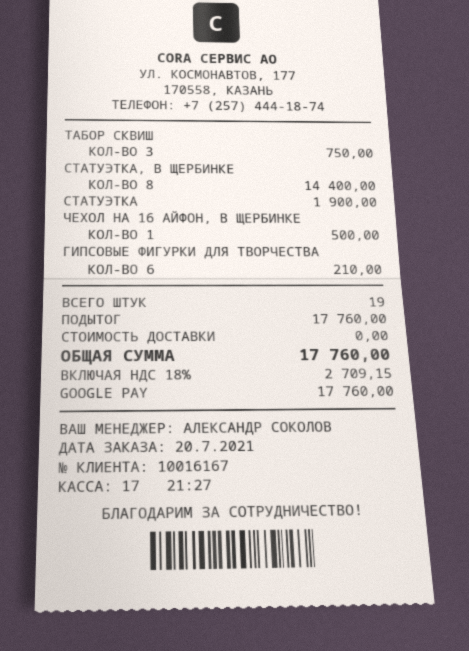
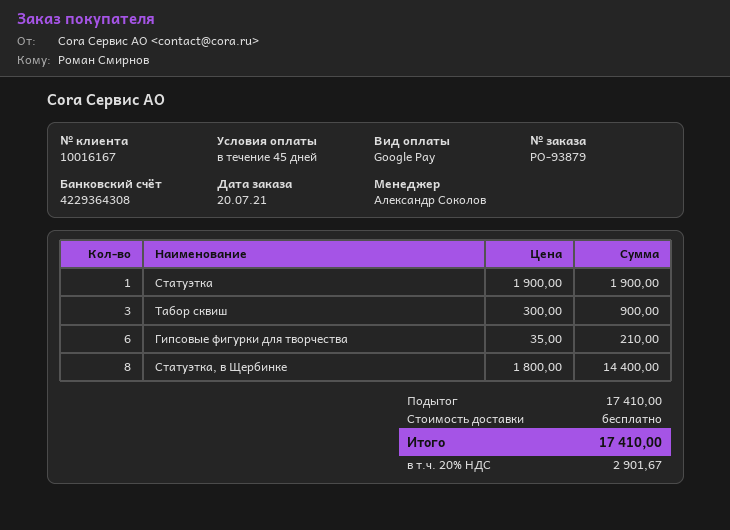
ТАБОР СКВИШ: 3 for 750.00 -> 3 for 900.00
ЧЕХОЛ НА 16 АЙФОН, В ЩЕРБИНКЕ: 1 for 500.00 -> none
subtotal: 17760.00 -> 17410.00
tax: 18% = 2709.15 -> 20% = 2901.67
total: 17760.00 -> 17410.00

